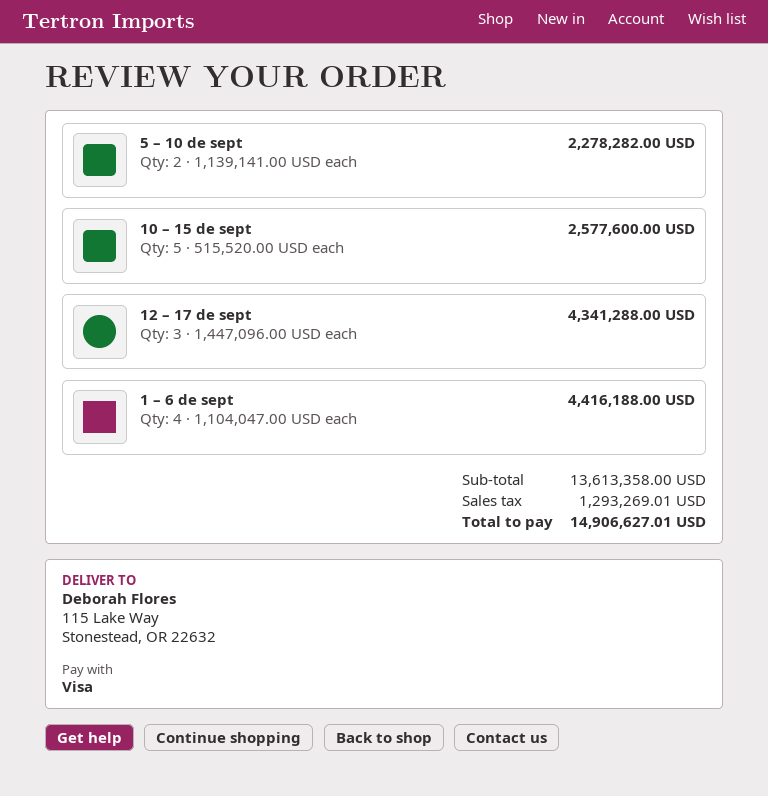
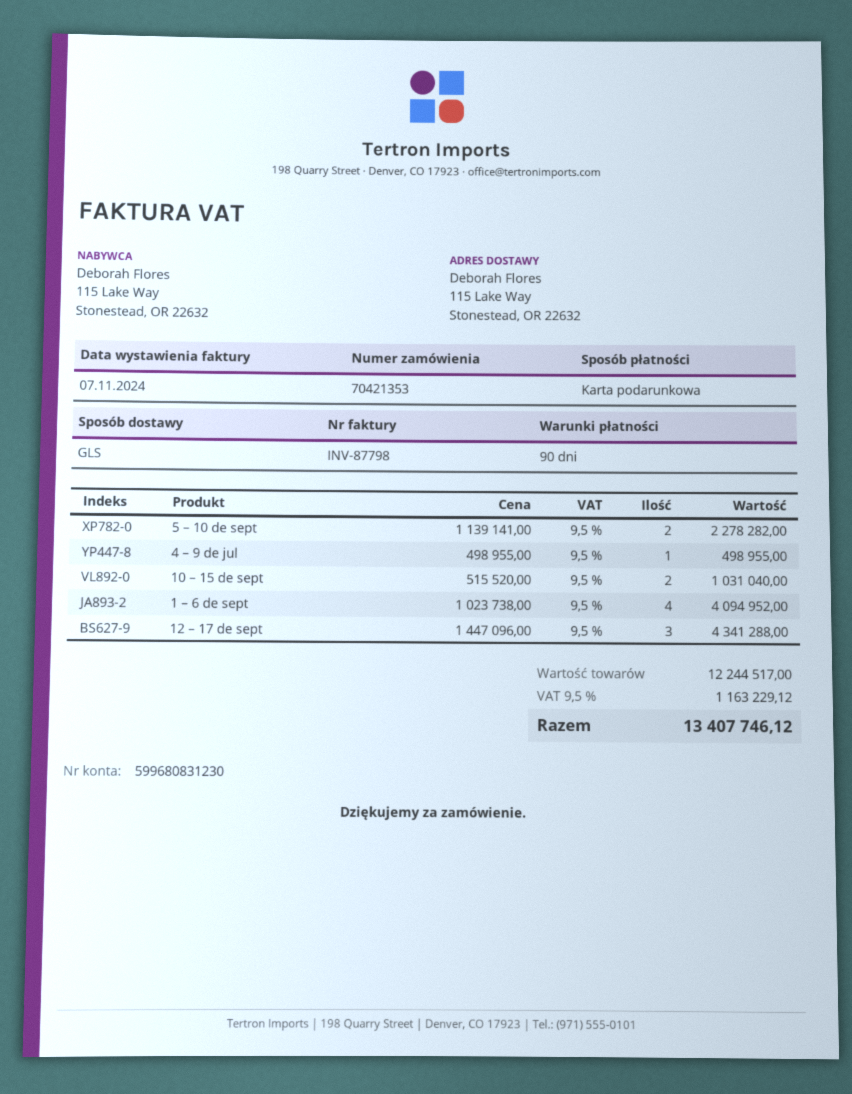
payment method: Visa -> gift card
10 – 15 de sept: 5 x 515520.00 = 2577600.00 -> 2 x 515520.00 = 1031040.00
1 – 6 de sept: 4 x 1104047.00 = 4416188.00 -> 4 x 1023738.00 = 4094952.00
4 – 9 de jul: none -> 1 x 498955.00 = 498955.00
subtotal: 13613358.00 -> 12244517.00
tax: 1293269.01 -> 1163229.12
total: 14906627.01 -> 13407746.12

